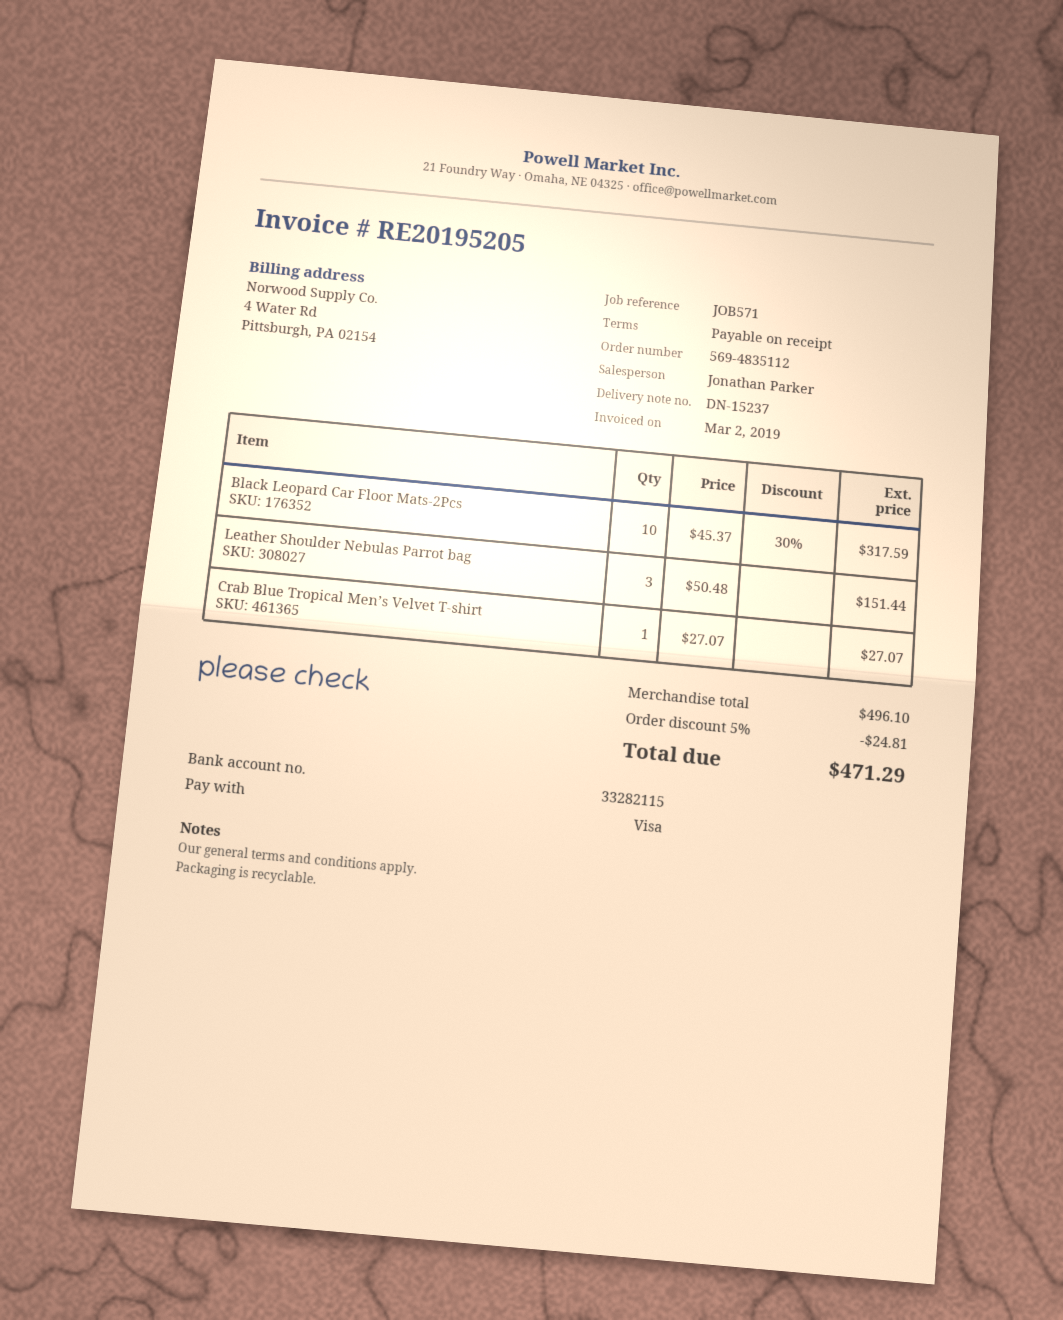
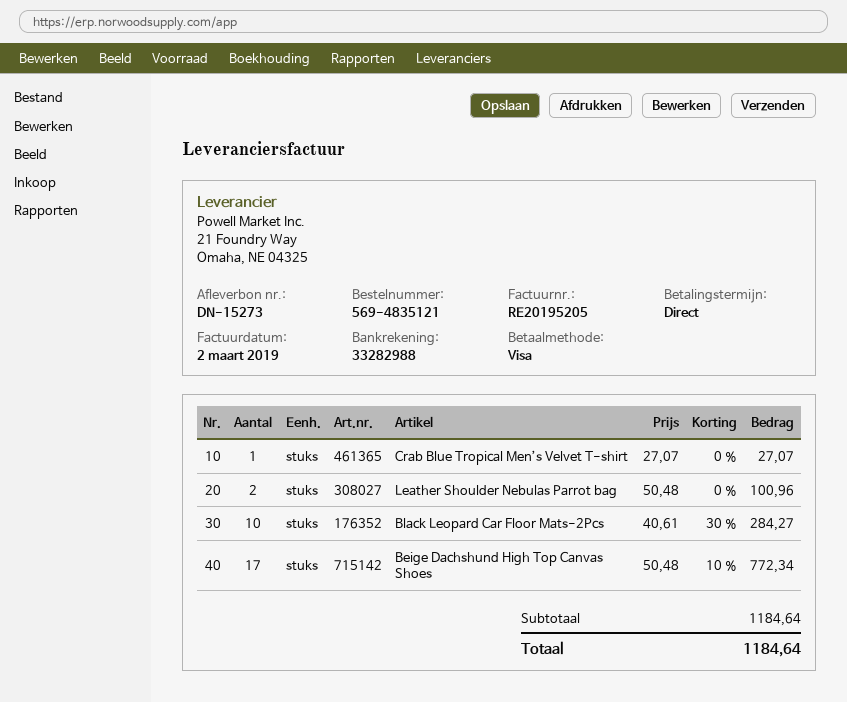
order number: 569-4835112 -> 569-4835121
delivery note number: DN-15237 -> DN-15273
bank account: 33282115 -> 33282988
Black Leopard Car Floor Mats-2Pcs: 10 x 45.37 - 30% = 317.59 -> 10 x 40.61 - 30% = 284.27
Leather Shoulder Nebulas Parrot bag: 3 x 50.48 = 151.44 -> 2 x 50.48 = 100.96
Beige Dachshund High Top Canvas Shoes: none -> 17 x 50.48 - 10% = 772.34
subtotal: 496.10 -> 1184.64
discount: 5% = 24.81 -> none
total: 471.29 -> 1184.64

